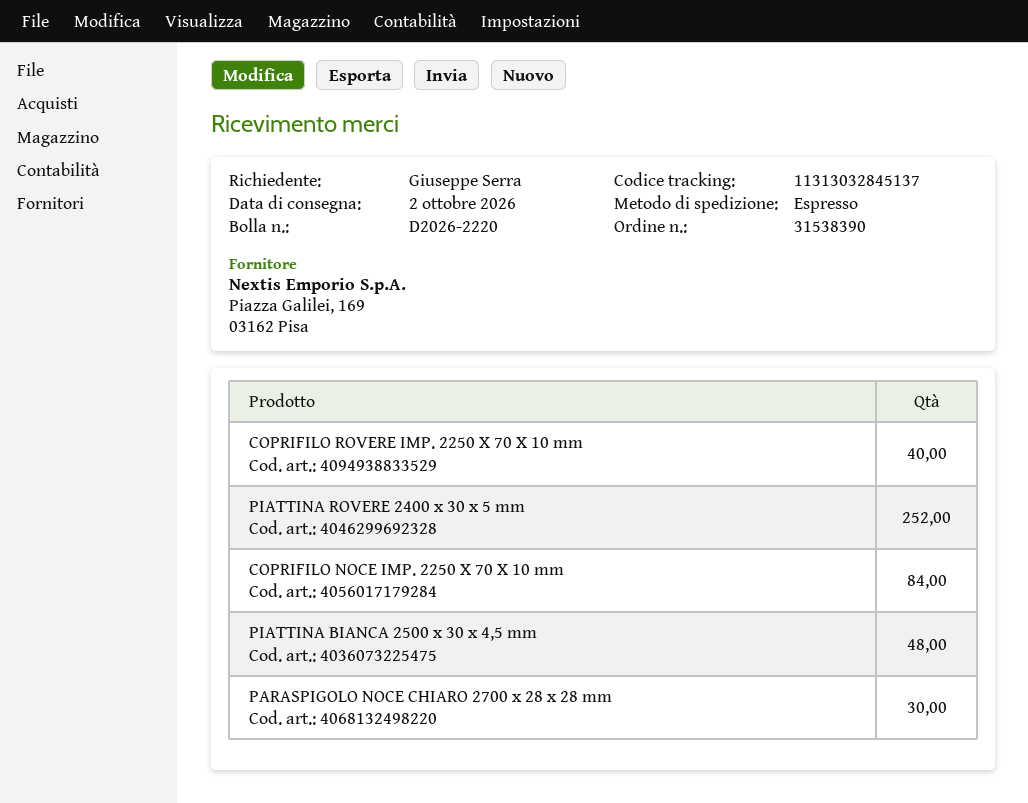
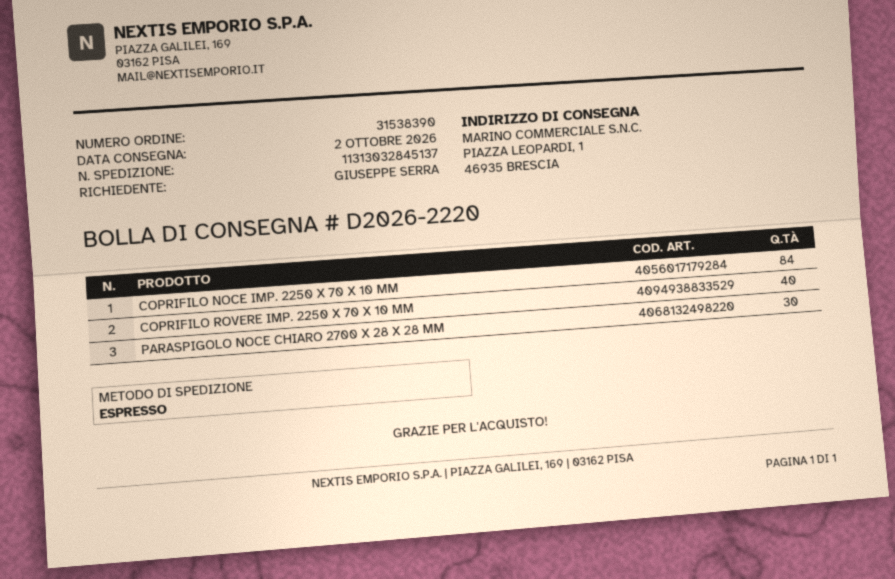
PIATTINA ROVERE 2400 x 30 x 5 mm: 252 -> none
PIATTINA BIANCA 2500 x 30 x 4,5 mm: 48 -> none

